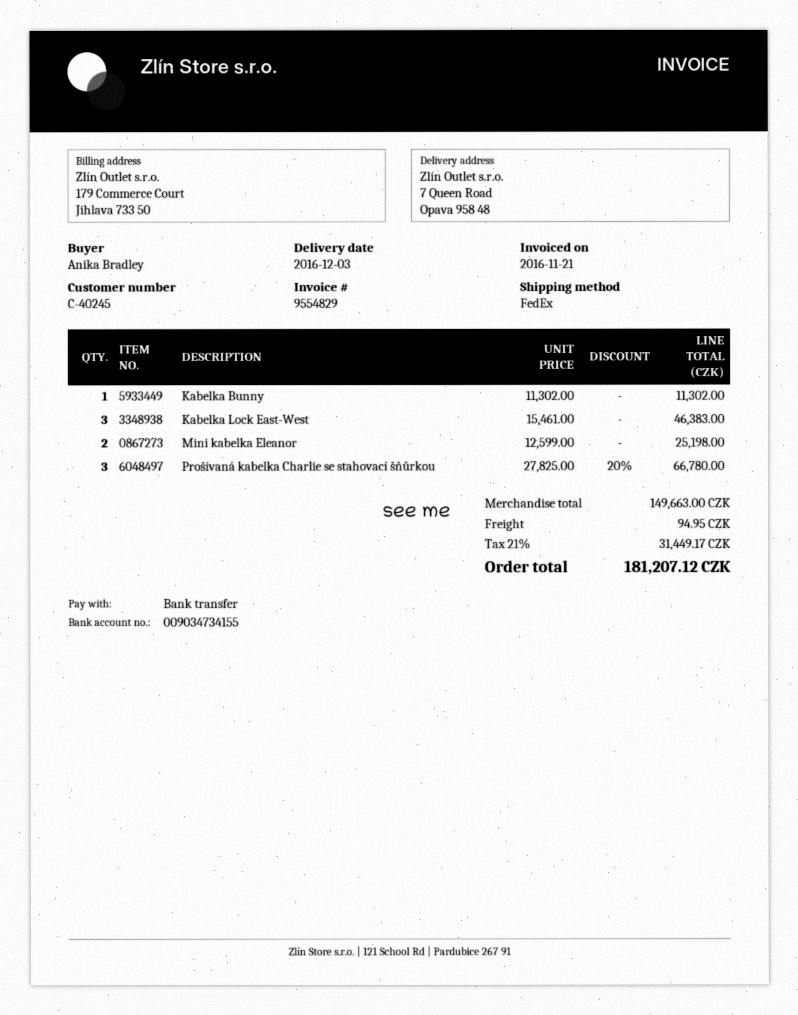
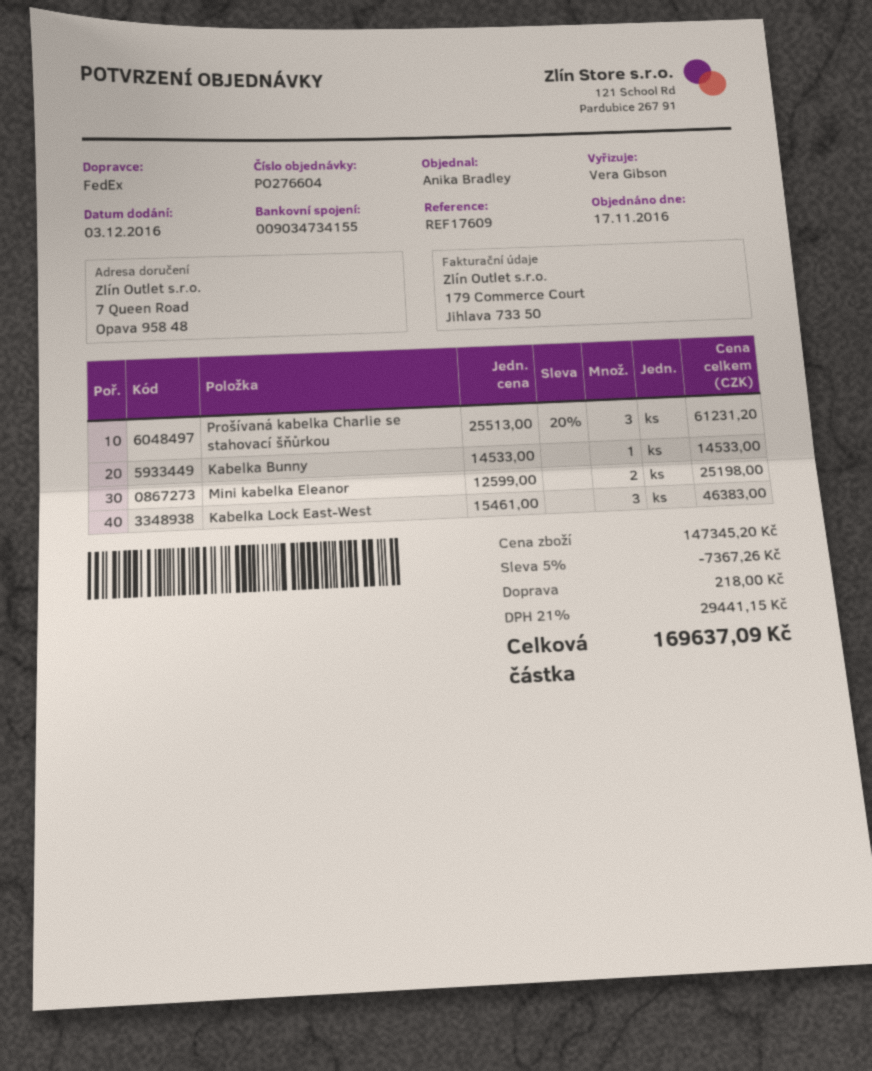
Kabelka Bunny: 1 x 11302.00 = 11302.00 -> 1 x 14533.00 = 14533.00
Prošívaná kabelka Charlie se stahovací šňůrkou: 3 x 27825.00 - 20% = 66780.00 -> 3 x 25513.00 - 20% = 61231.20
subtotal: 149663.00 -> 147345.20
discount: none -> 5% = 7367.26
shipping: 94.95 -> 218.00
tax: 21% = 31449.17 -> 21% = 29441.15
total: 181207.12 -> 169637.09

